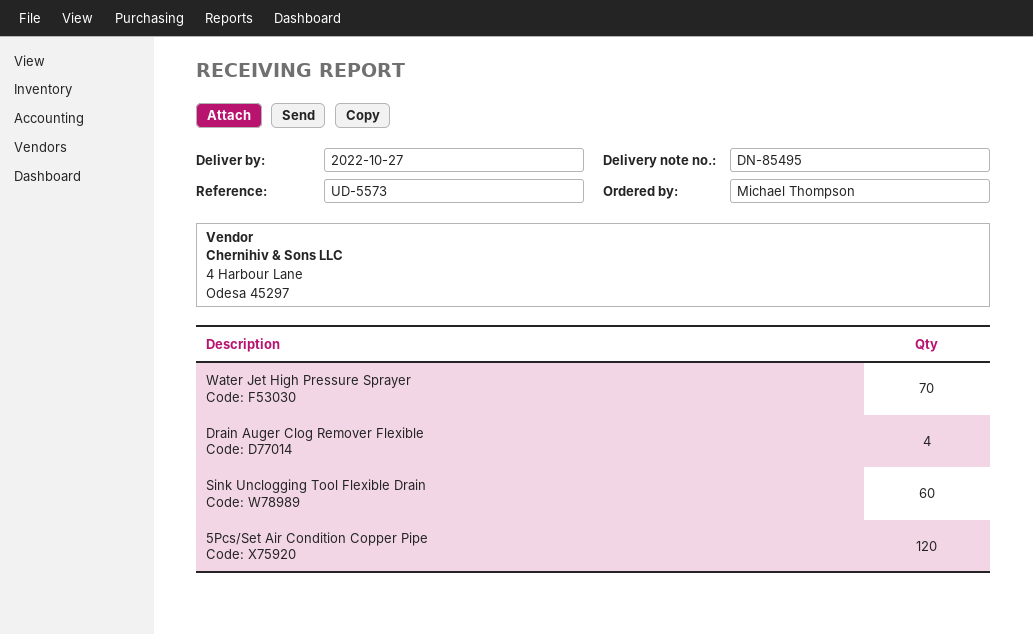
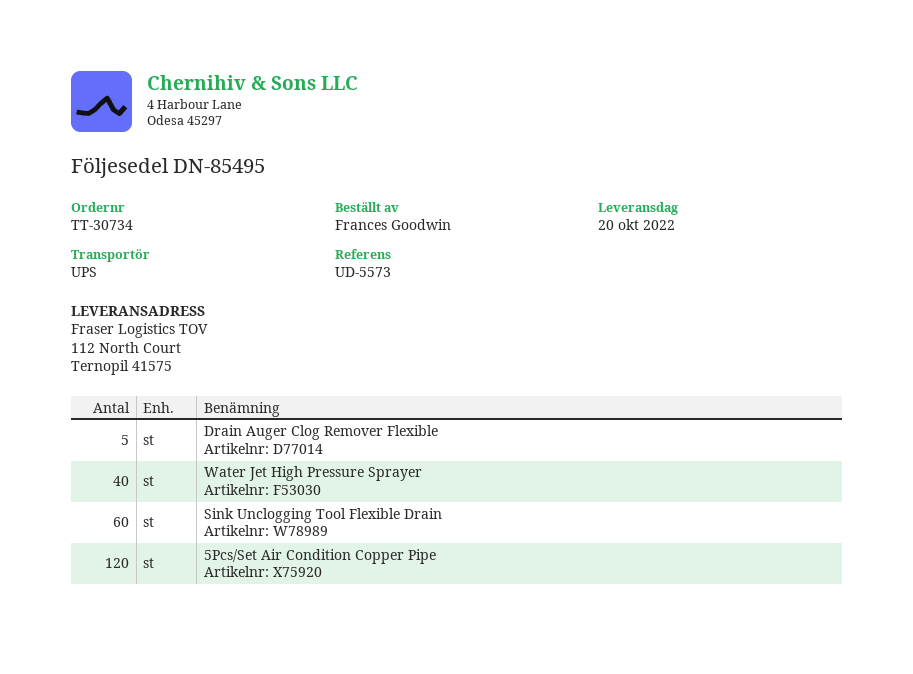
delivery date: 2022-10-27 -> 2022-10-20
ordered by: Michael Thompson -> Frances Goodwin
Water Jet High Pressure Sprayer: 70 -> 40
Drain Auger Clog Remover Flexible: 4 -> 5

